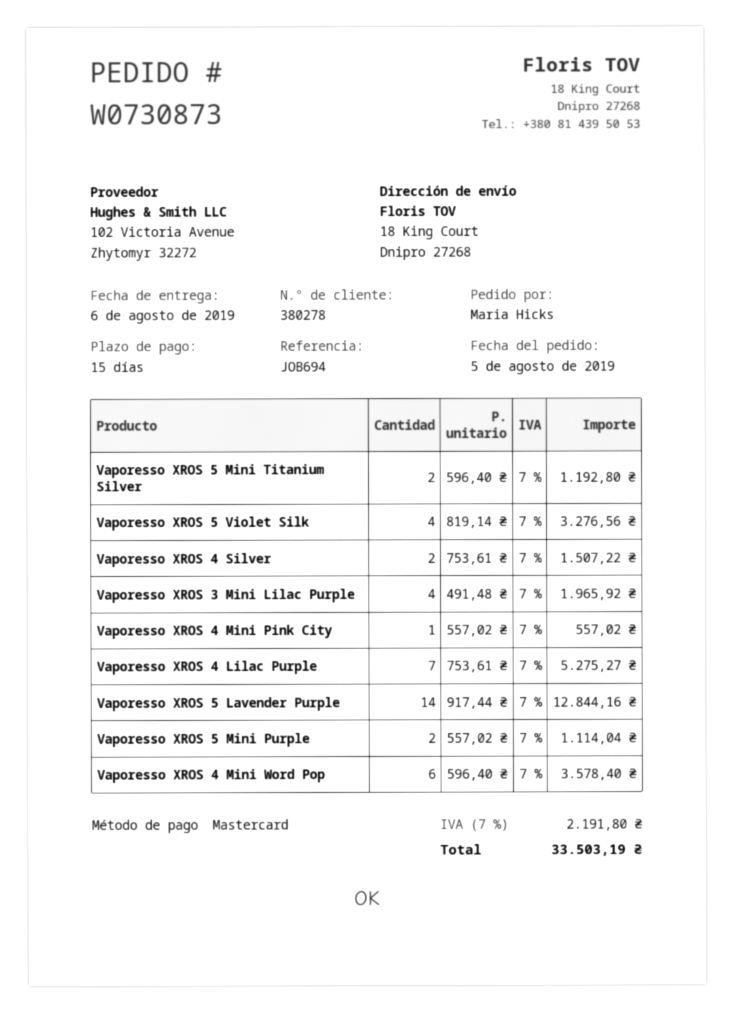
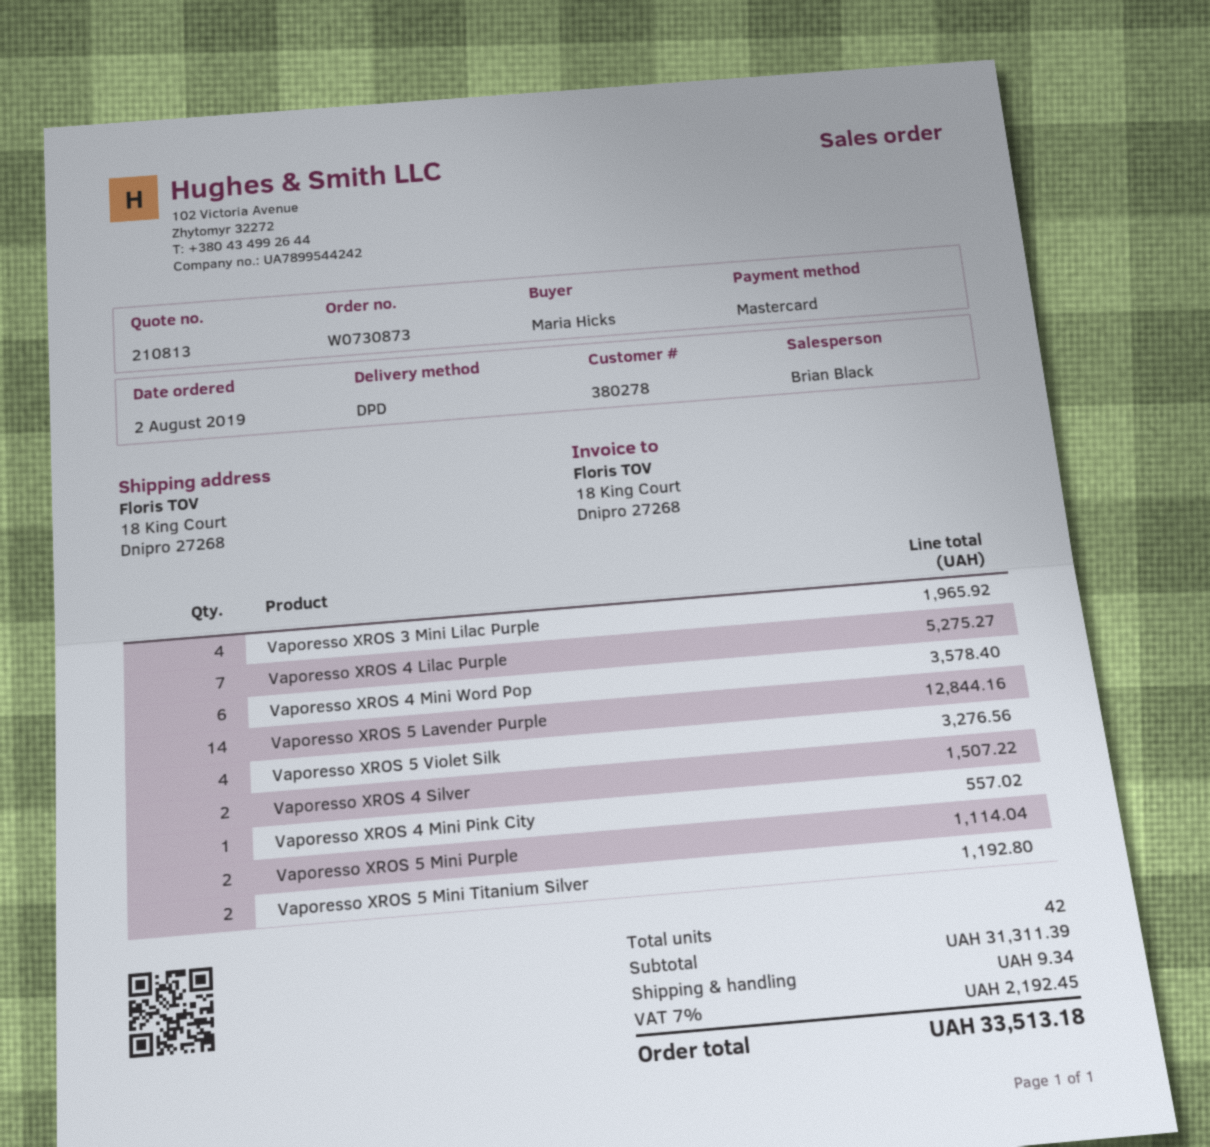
order date: 2019-08-05 -> 2019-08-02
shipping: none -> 9.34
tax: 7% = 2191.80 -> 7% = 2192.45
total: 33503.19 -> 33513.18

